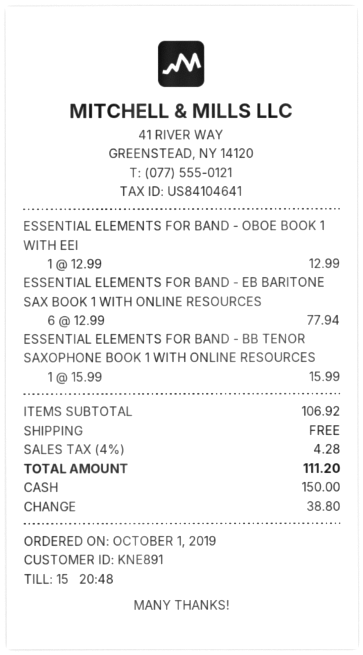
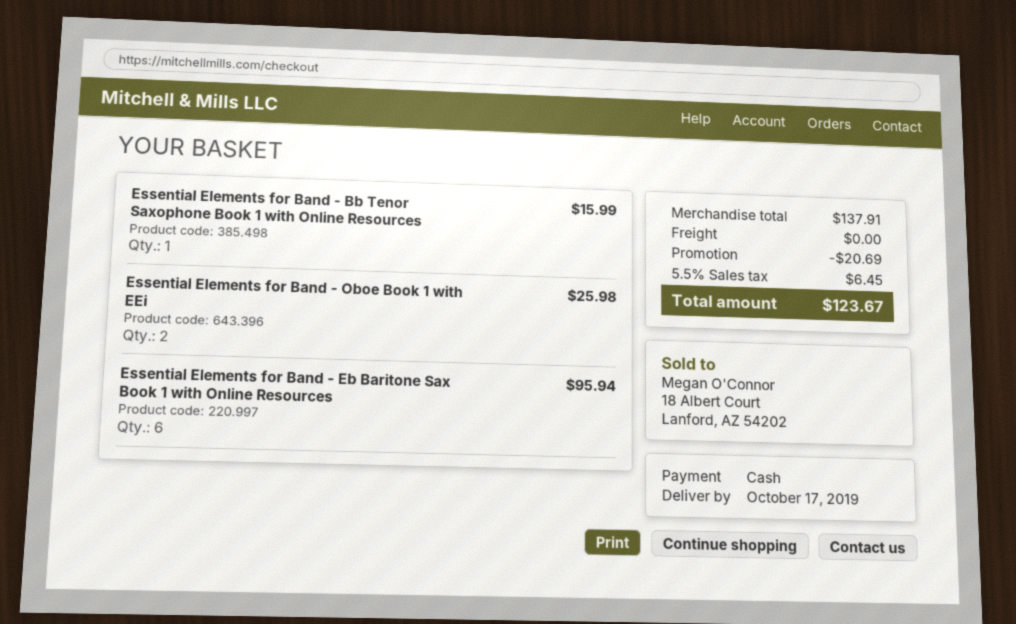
ESSENTIAL ELEMENTS FOR BAND - OBOE BOOK 1 WITH EEI: 1 for 12.99 -> 2 for 25.98
ESSENTIAL ELEMENTS FOR BAND - EB BARITONE SAX BOOK 1 WITH ONLINE RESOURCES: 6 for 77.94 -> 6 for 95.94
subtotal: 106.92 -> 137.91
discount: none -> 20.69
tax: 4% = 4.28 -> 5.5% = 6.45
total: 111.20 -> 123.67

